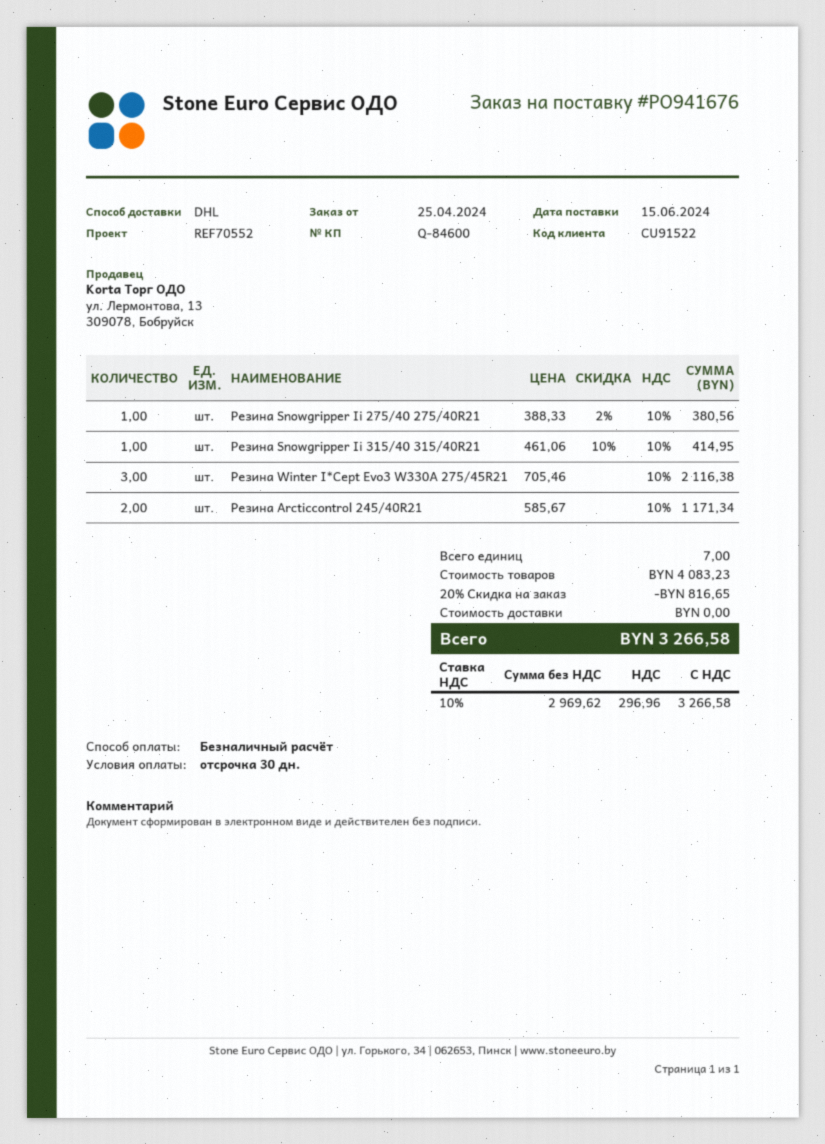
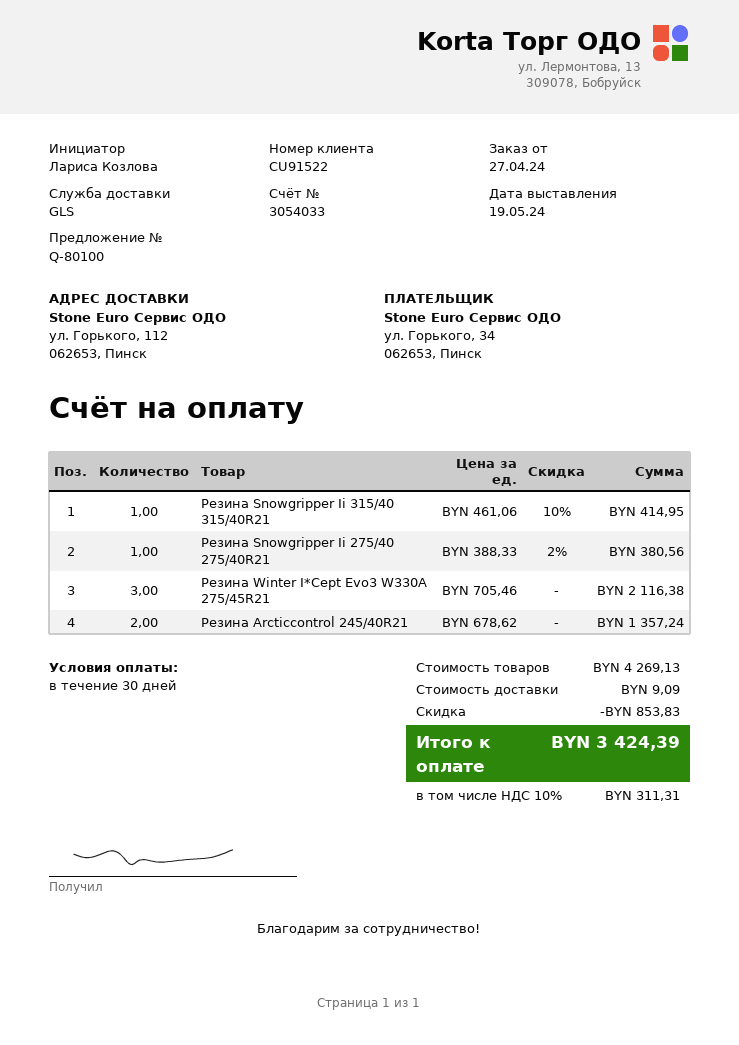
quote number: Q-84600 -> Q-80100
order date: 2024-04-25 -> 2024-04-27
shipping method: DHL -> GLS
Резина Arcticcontrol 245/40R21: 2 x 585.67 = 1171.34 -> 2 x 678.62 = 1357.24
subtotal: 4083.23 -> 4269.13
discount: 816.65 -> 853.83
shipping: 0.00 -> 9.09
tax: 10% = 296.96 -> 10% = 311.31
total: 3266.58 -> 3424.39

